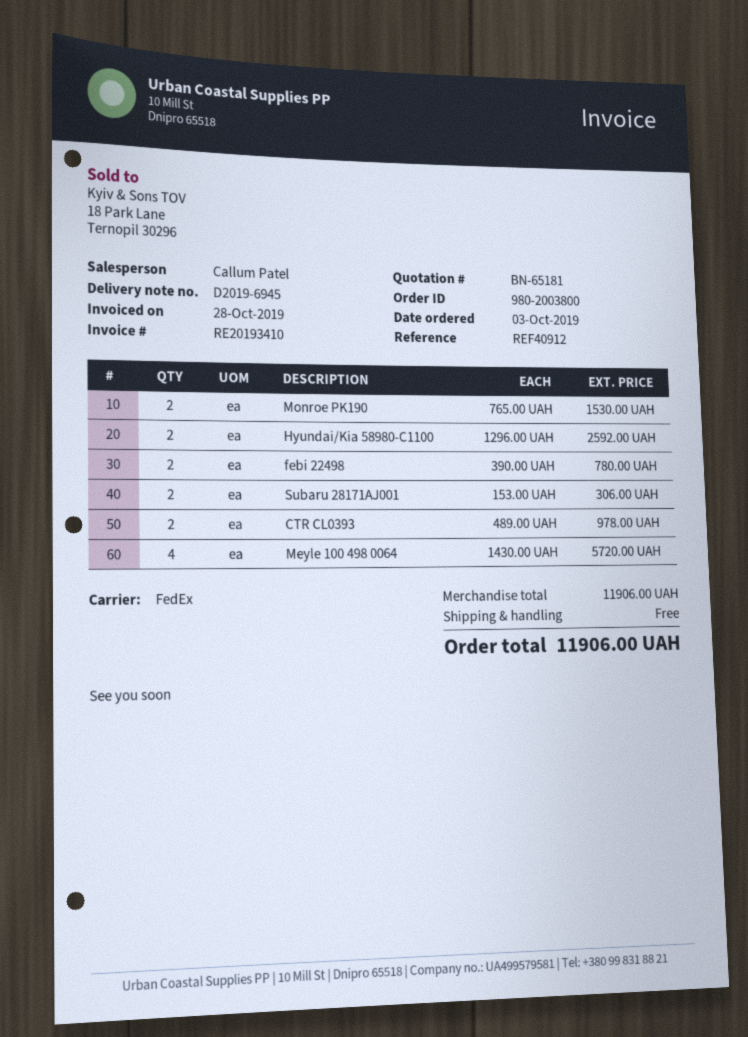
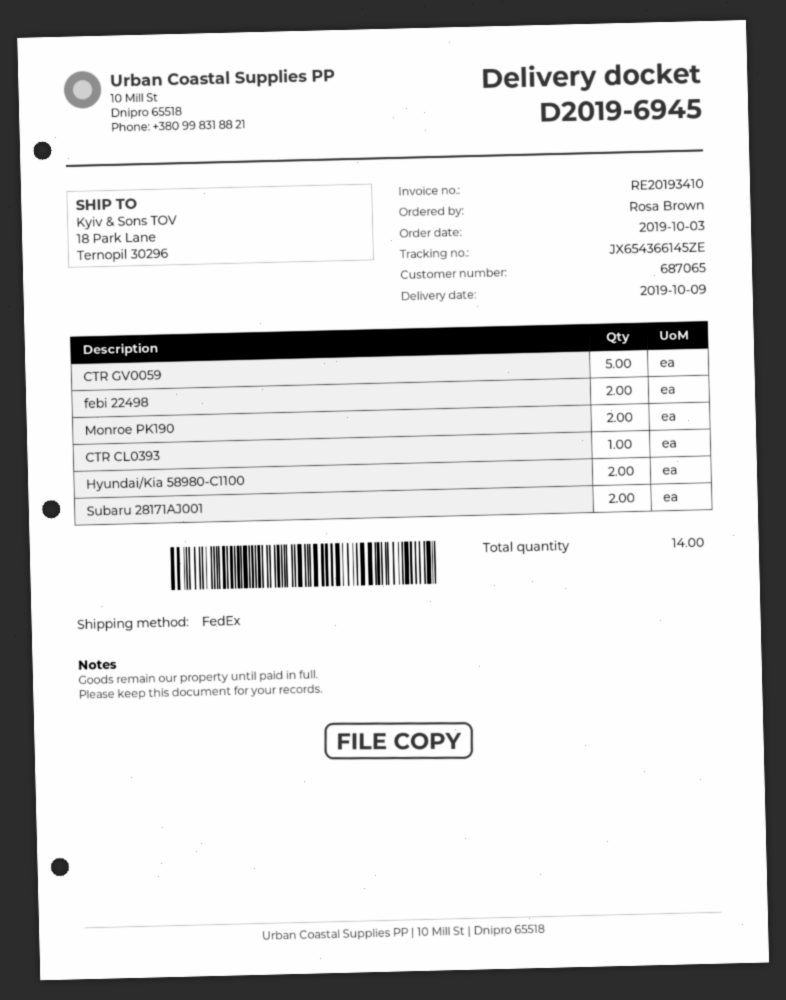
CTR CL0393: 2 -> 1
Meyle 100 498 0064: 4 -> none
CTR GV0059: none -> 5

